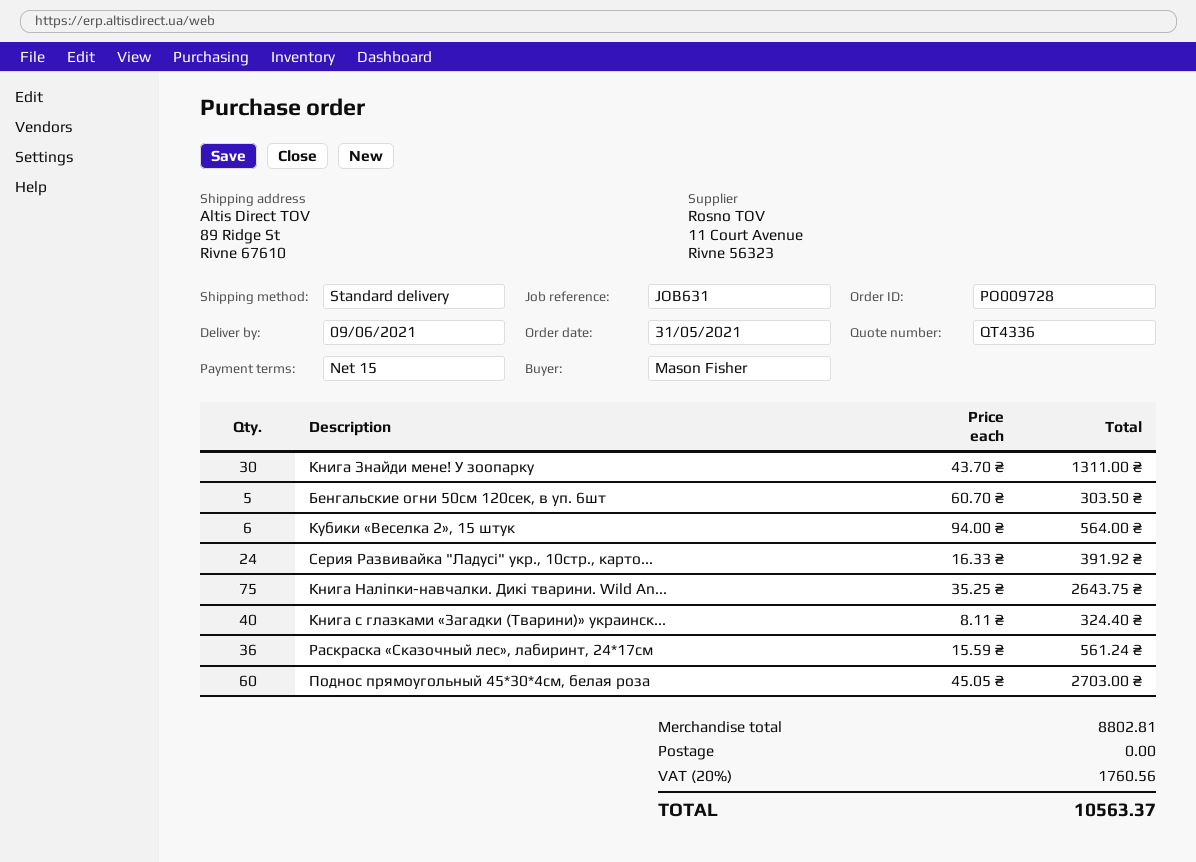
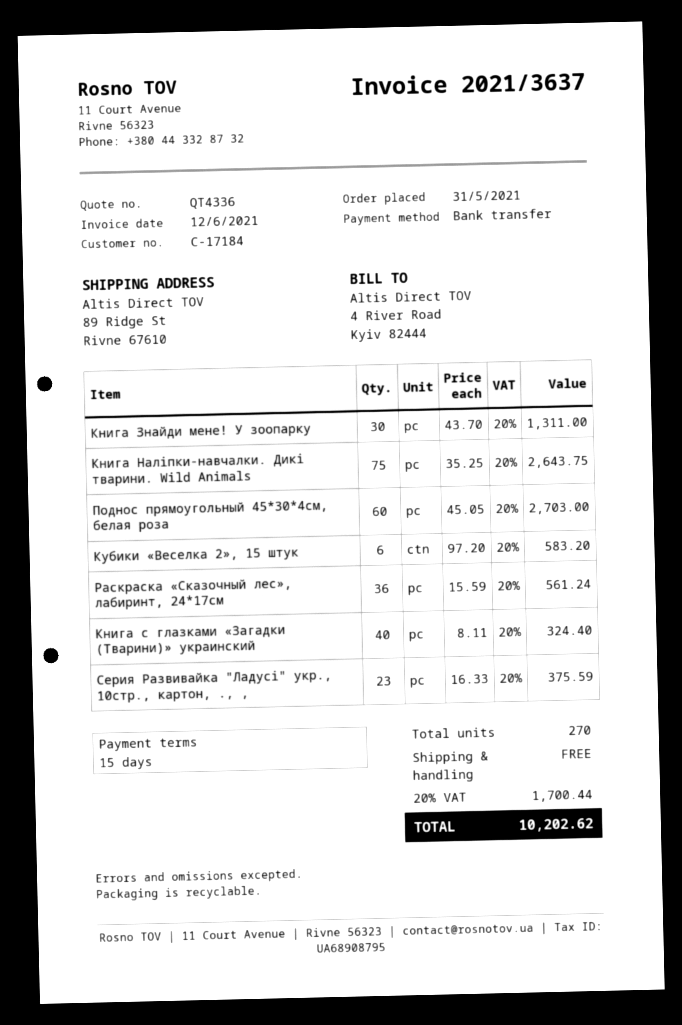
Бенгальские огни 50см 120сек, в уп. 6шт: 5 x 60.70 = 303.50 -> none
Кубики «Веселка 2», 15 штук: 6 x 94.00 = 564.00 -> 6 x 97.20 = 583.20
Серия Развивайка "Ладусi" укр., 10стр., карто...: 24 x 16.33 = 391.92 -> 23 x 16.33 = 375.59
tax: 20% = 1760.56 -> 20% = 1700.44
total: 10563.37 -> 10202.62

